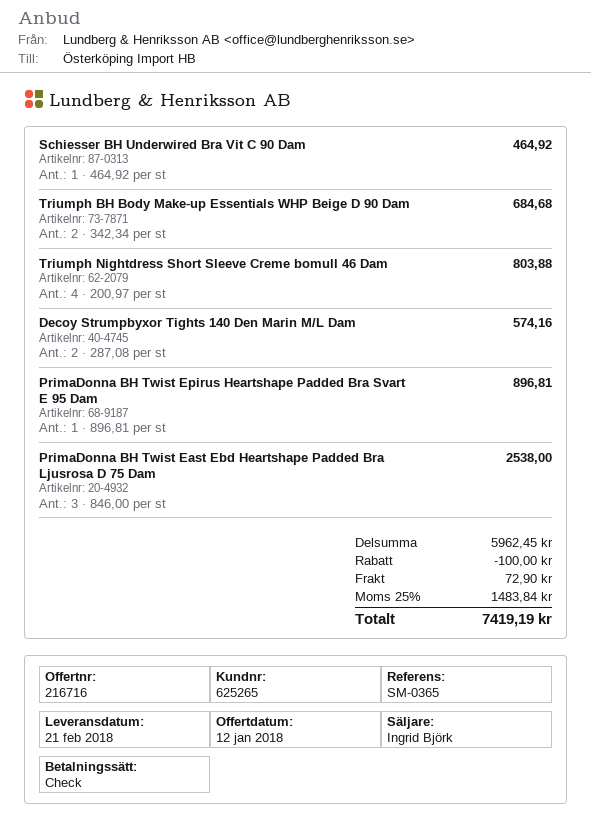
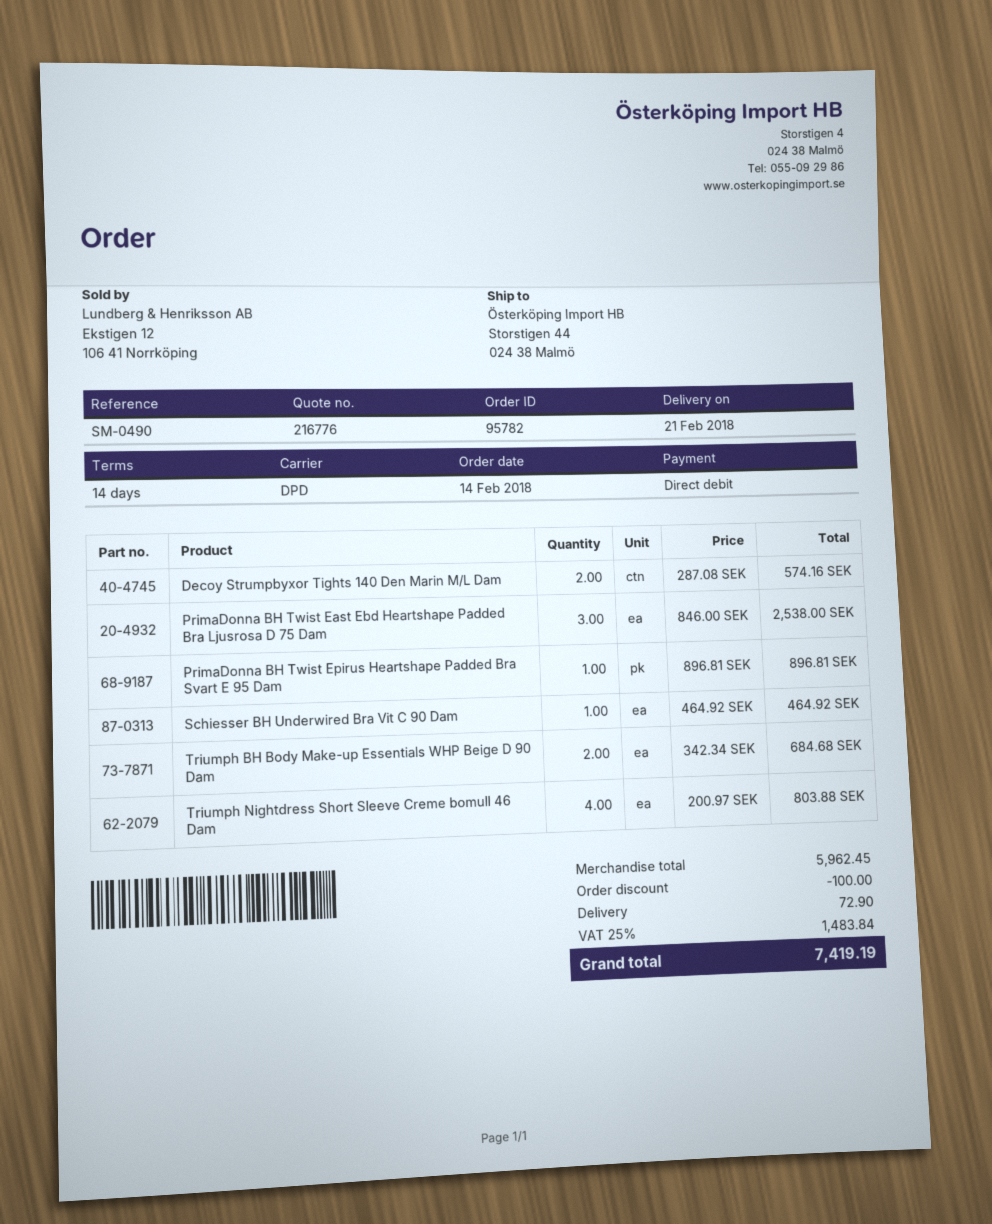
quote number: 216716 -> 216776
reference: SM-0365 -> SM-0490
payment method: cheque -> direct debit

